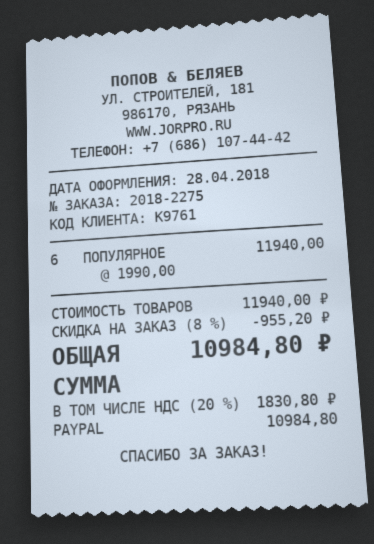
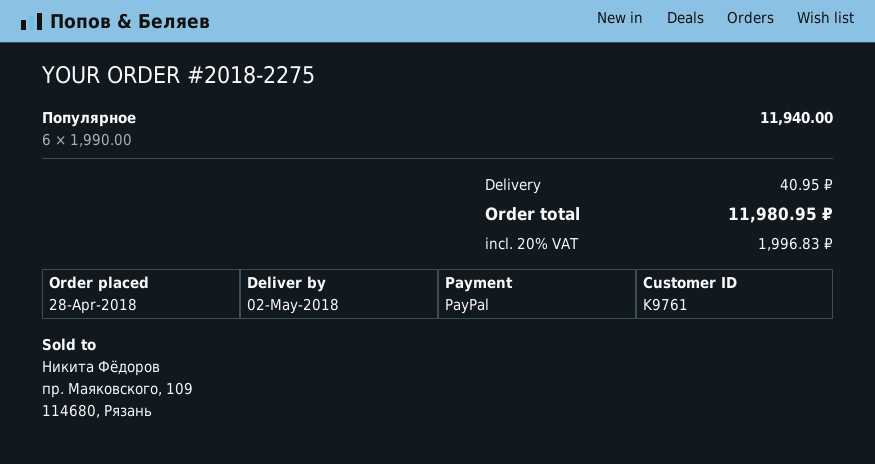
discount: 8% = 955.20 -> none
shipping: none -> 40.95
tax: 20% = 1830.80 -> 20% = 1996.83
total: 10984.80 -> 11980.95

